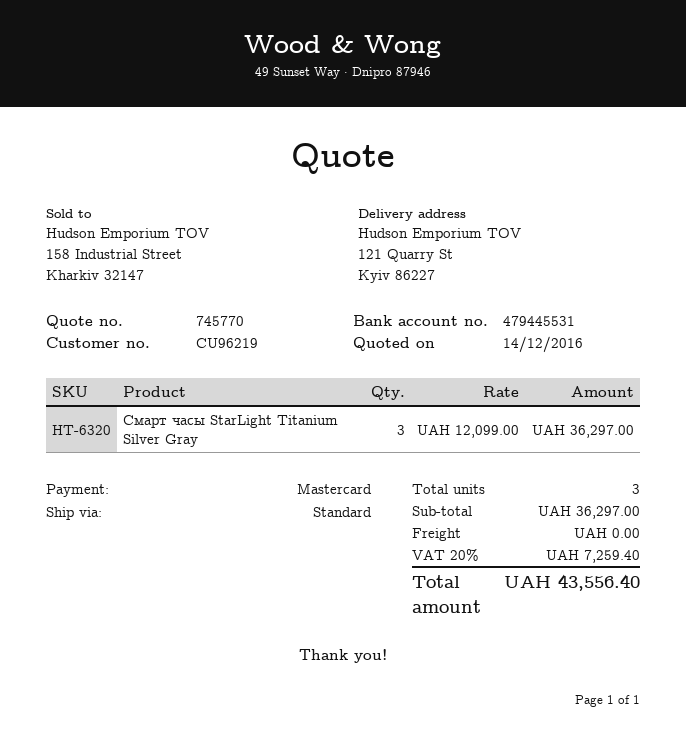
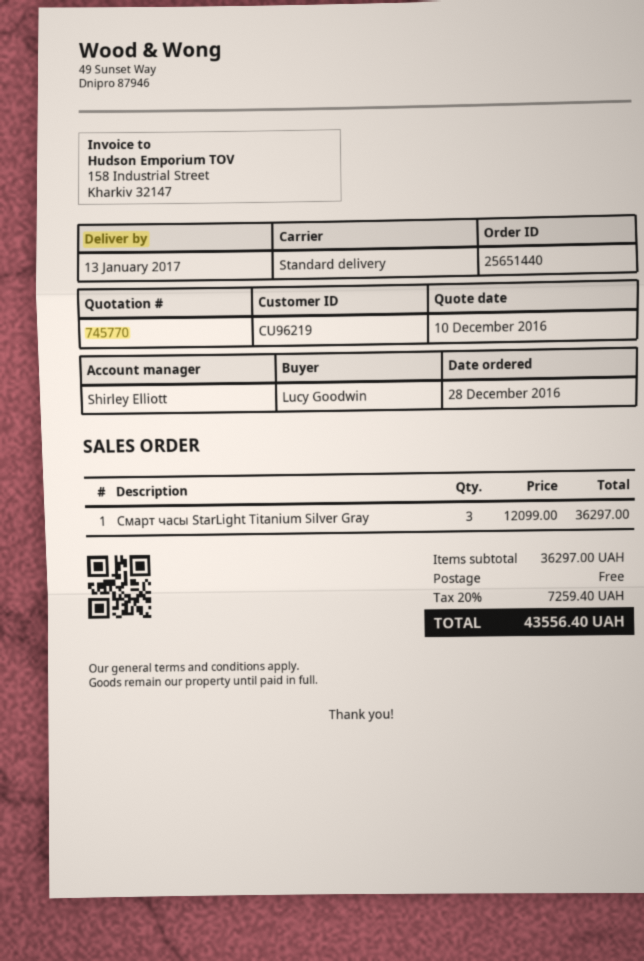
quote date: 2016-12-14 -> 2016-12-10

